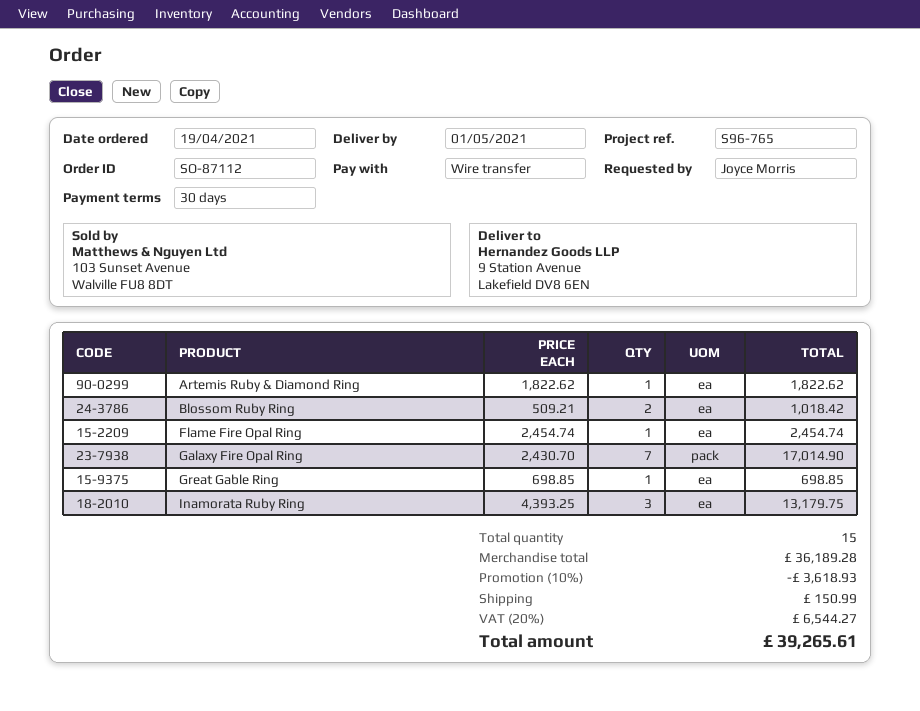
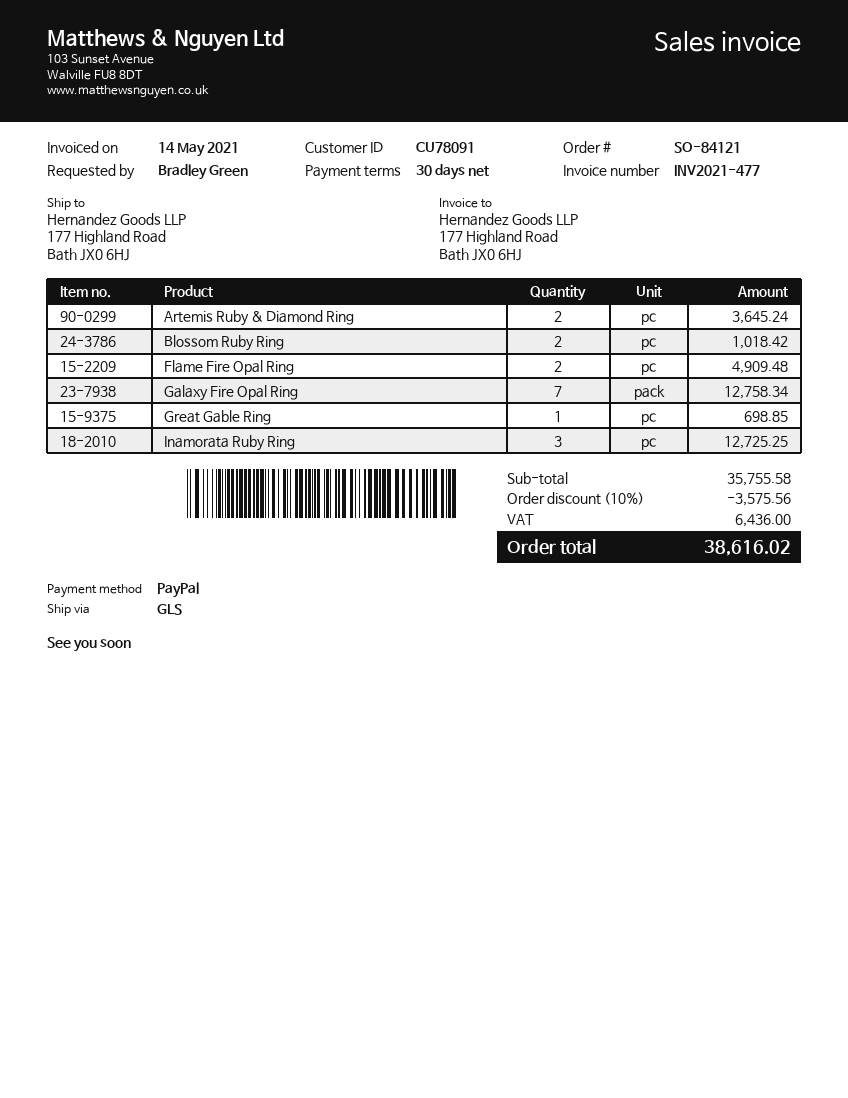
order number: SO-87112 -> SO-84121
ordered by: Joyce Morris -> Bradley Green
payment method: bank transfer -> PayPal
ship to: 9 Station Avenue, Lakefield DV8 6EN -> 177 Highland Road, Bath JX0 6HJ
Artemis Ruby & Diamond Ring: 1 for 1822.62 -> 2 for 3645.24
Flame Fire Opal Ring: 1 for 2454.74 -> 2 for 4909.48
Galaxy Fire Opal Ring: 7 for 17014.90 -> 7 for 12758.34
Inamorata Ruby Ring: 3 for 13179.75 -> 3 for 12725.25
subtotal: 36189.28 -> 35755.58
discount: 10% = 3618.93 -> 10% = 3575.56
shipping: 150.99 -> none
tax: 6544.27 -> 6436.00
total: 39265.61 -> 38616.02

